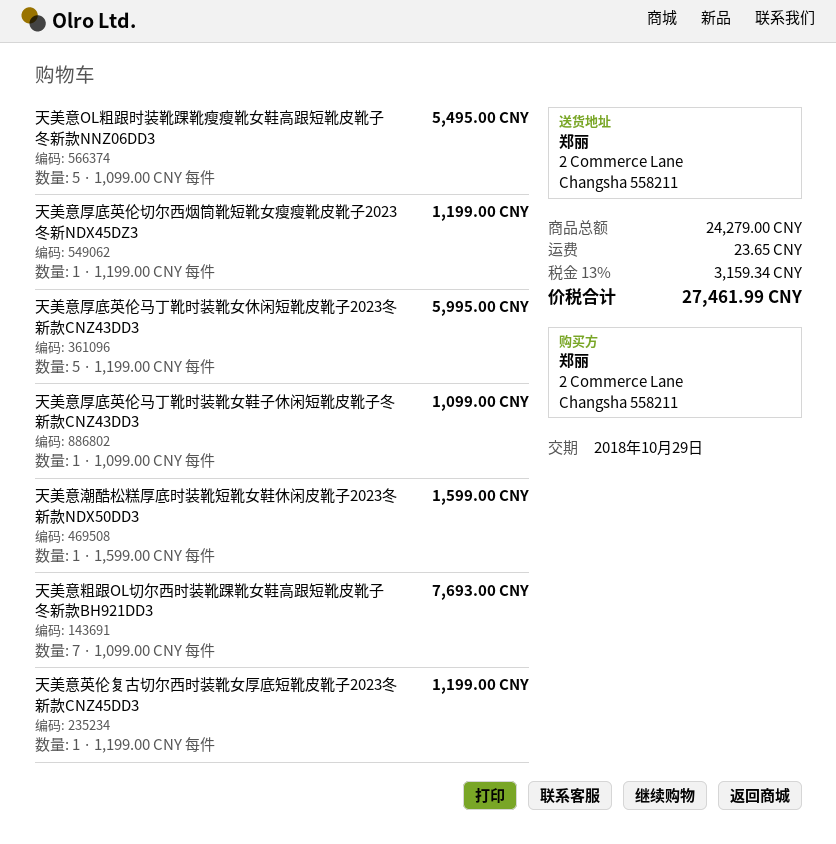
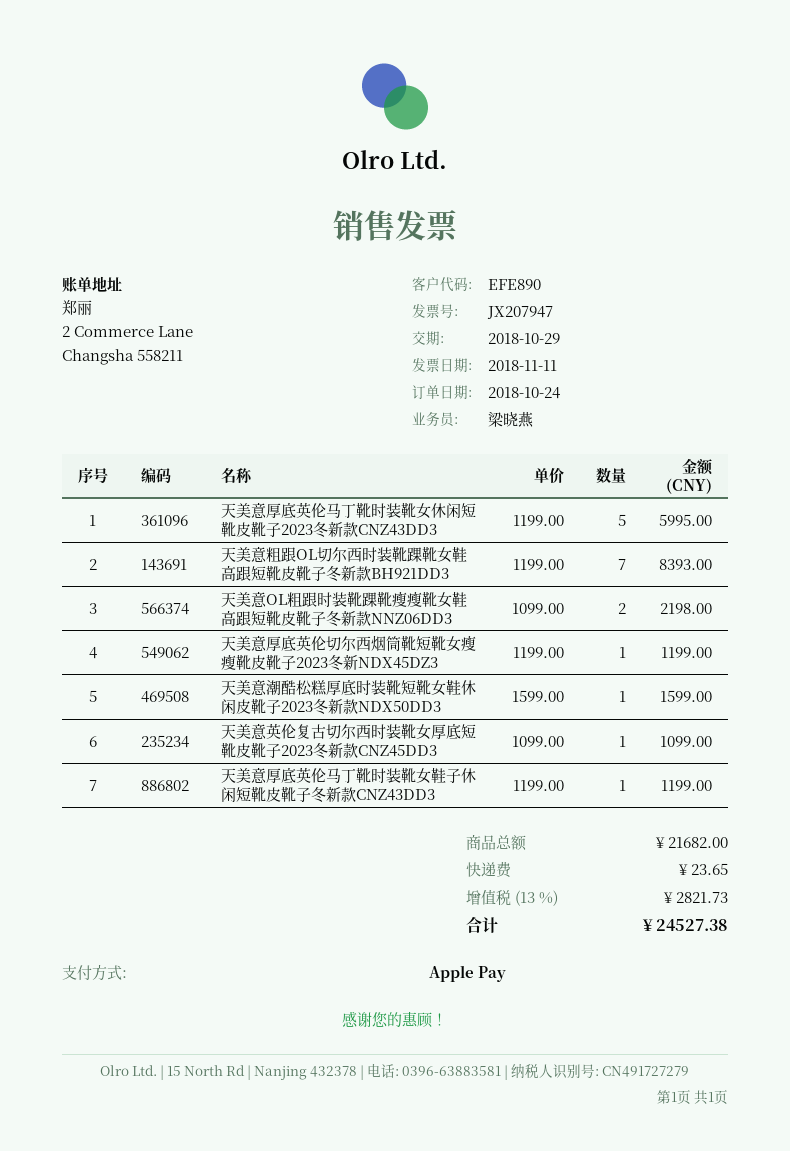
天美意OL粗跟时装靴踝靴瘦瘦靴女鞋高跟短靴皮靴子冬新款NNZ06DD3: 5 x 1099.00 = 5495.00 -> 2 x 1099.00 = 2198.00
天美意厚底英伦马丁靴时装靴女鞋子休闲短靴皮靴子冬新款CNZ43DD3: 1 x 1099.00 = 1099.00 -> 1 x 1199.00 = 1199.00
天美意粗跟OL切尔西时装靴踝靴女鞋高跟短靴皮靴子冬新款BH921DD3: 7 x 1099.00 = 7693.00 -> 7 x 1199.00 = 8393.00
天美意英伦复古切尔西时装靴女厚底短靴皮靴子2023冬新款CNZ45DD3: 1 x 1199.00 = 1199.00 -> 1 x 1099.00 = 1099.00
subtotal: 24279.00 -> 21682.00
tax: 13% = 3159.34 -> 13% = 2821.73
total: 27461.99 -> 24527.38

